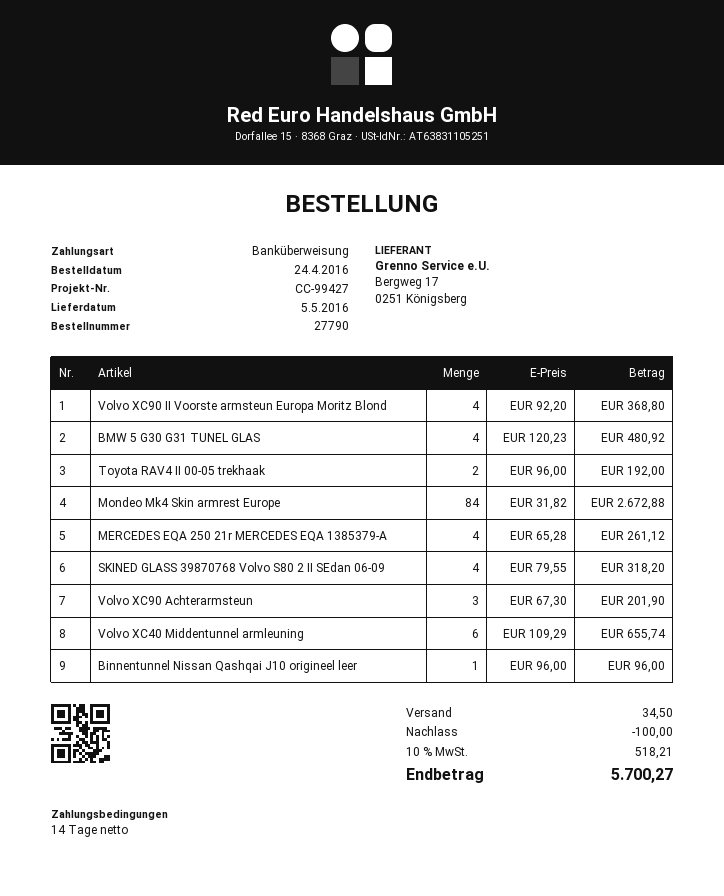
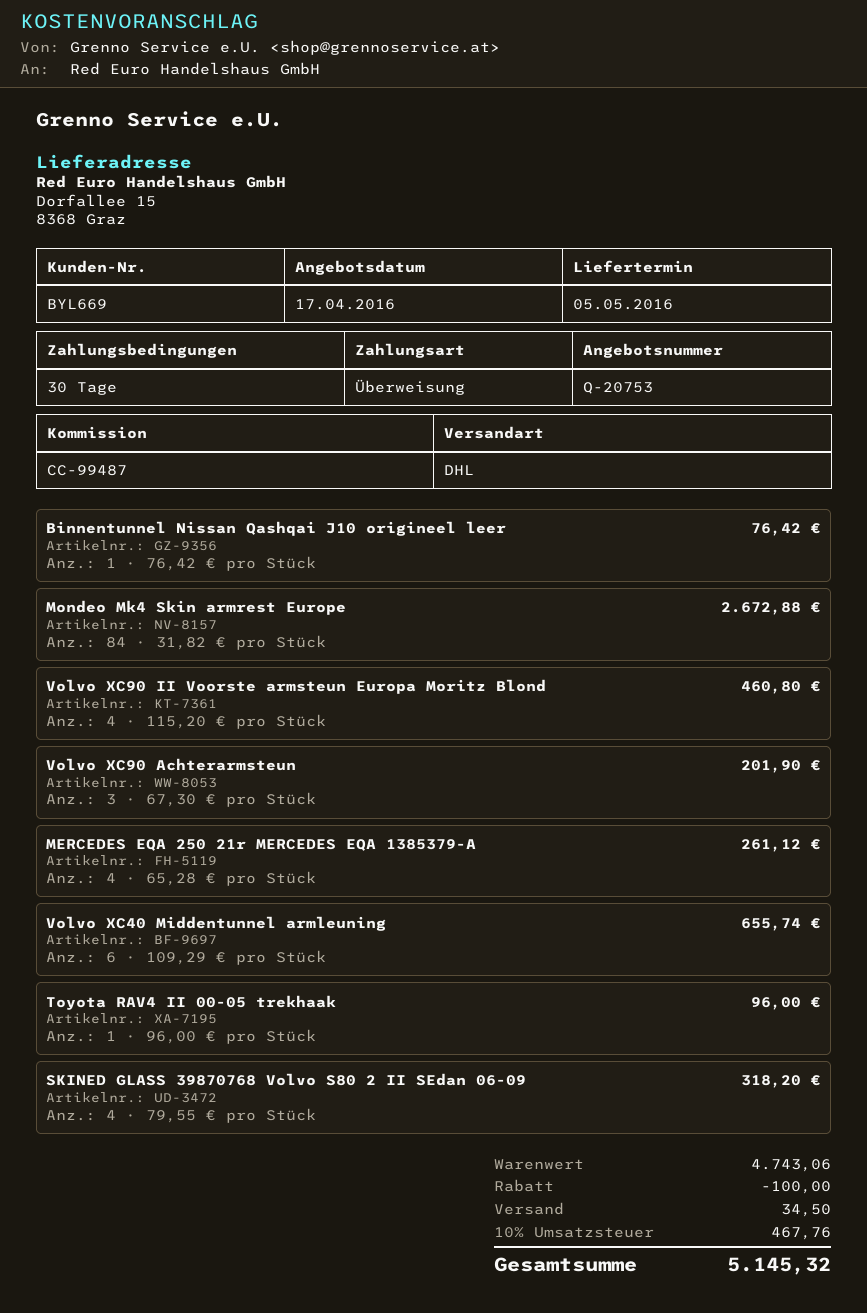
payment terms: 14 days -> 30 days
reference: CC-99427 -> CC-99487
Volvo XC90 II Voorste armsteun Europa Moritz Blond: 4 x 92.20 = 368.80 -> 4 x 115.20 = 460.80
BMW 5 G30 G31 TUNEL GLAS: 4 x 120.23 = 480.92 -> none
Toyota RAV4 II 00-05 trekhaak: 2 x 96.00 = 192.00 -> 1 x 96.00 = 96.00
Binnentunnel Nissan Qashqai J10 origineel leer: 1 x 96.00 = 96.00 -> 1 x 76.42 = 76.42
tax: 10% = 518.21 -> 10% = 467.76
total: 5700.27 -> 5145.32

